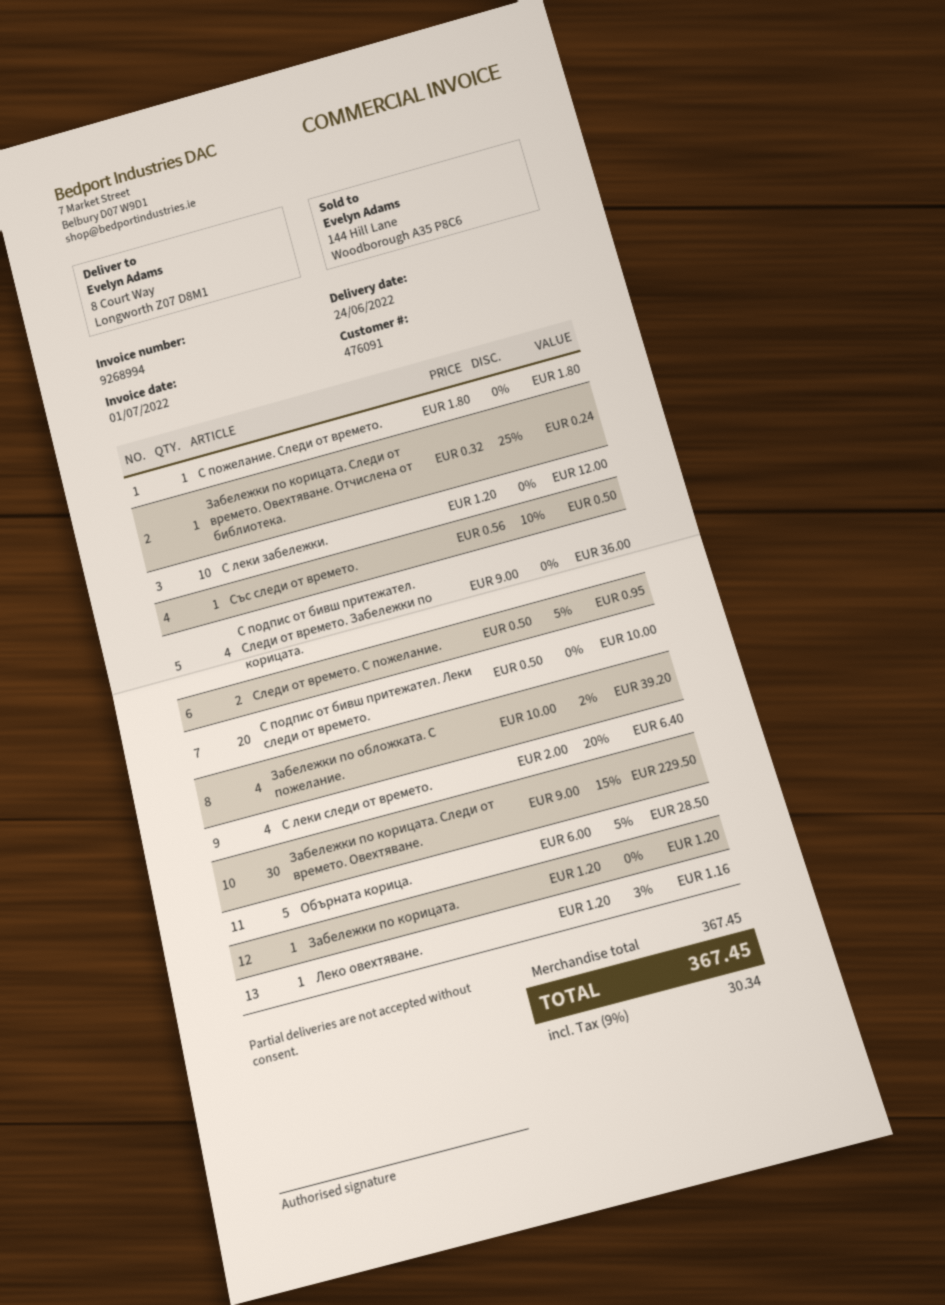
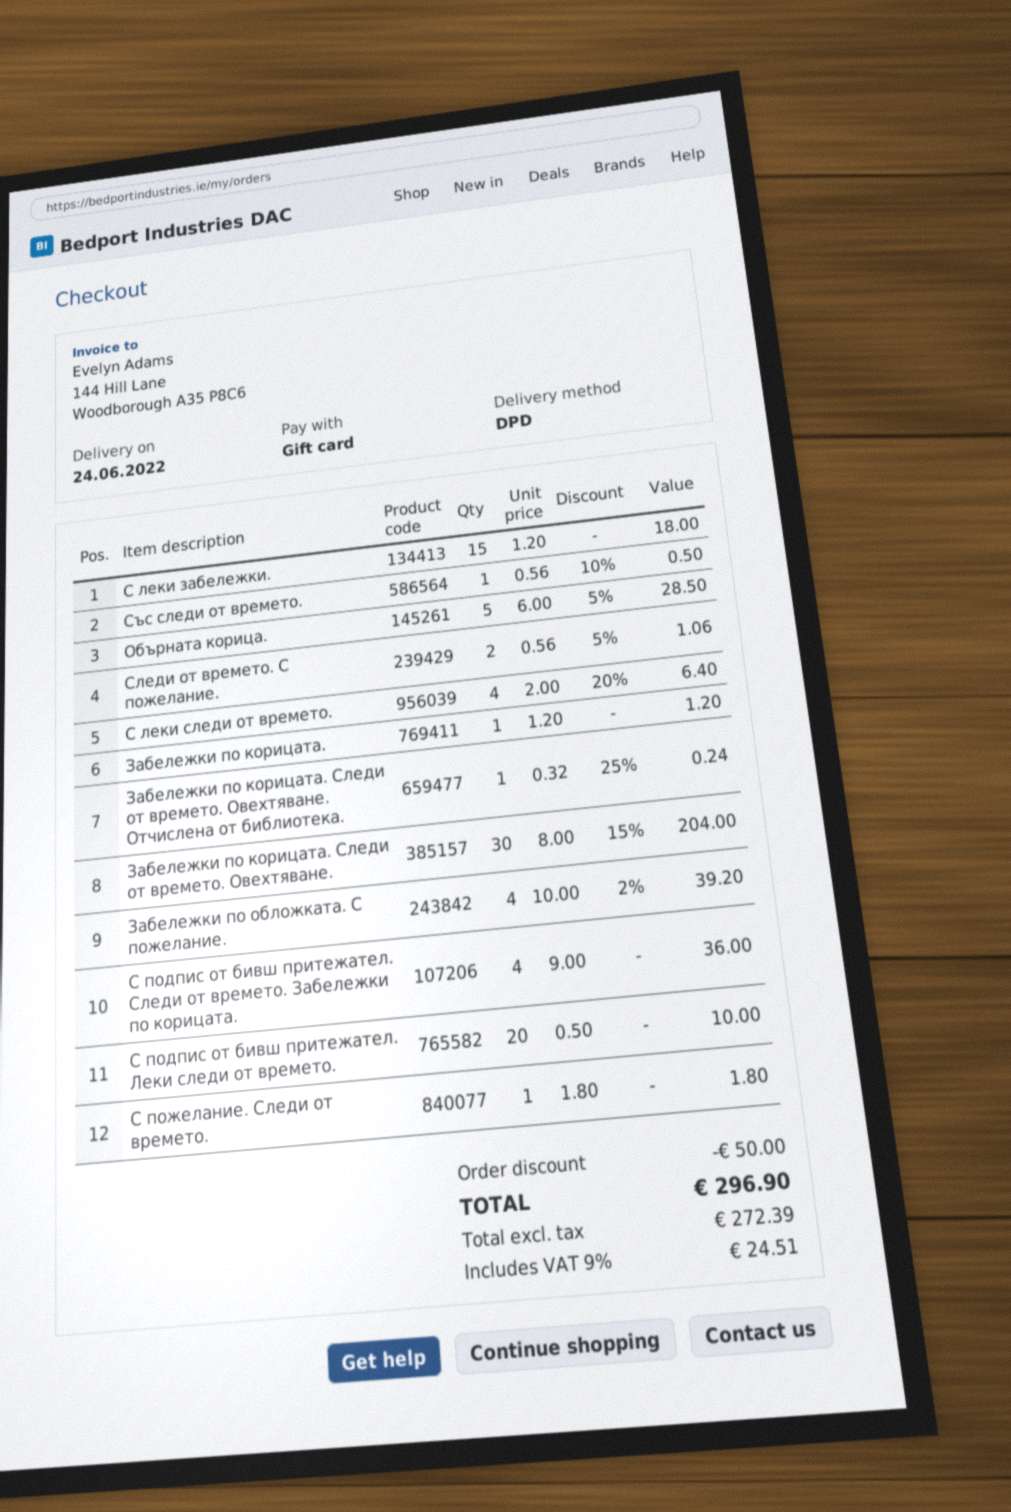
С леки забележки.: 10 x 1.20 = 12.00 -> 15 x 1.20 = 18.00
Следи от времето. С пожелание.: 2 x 0.50 - 5% = 0.95 -> 2 x 0.56 - 5% = 1.06
Забележки по корицата. Следи от времето. Овехтяване.: 30 x 9.00 - 15% = 229.50 -> 30 x 8.00 - 15% = 204.00
Леко овехтяване.: 1 x 1.20 - 3% = 1.16 -> none
discount: none -> 50.00
tax: 9% = 30.34 -> 9% = 24.51
total: 367.45 -> 296.90

